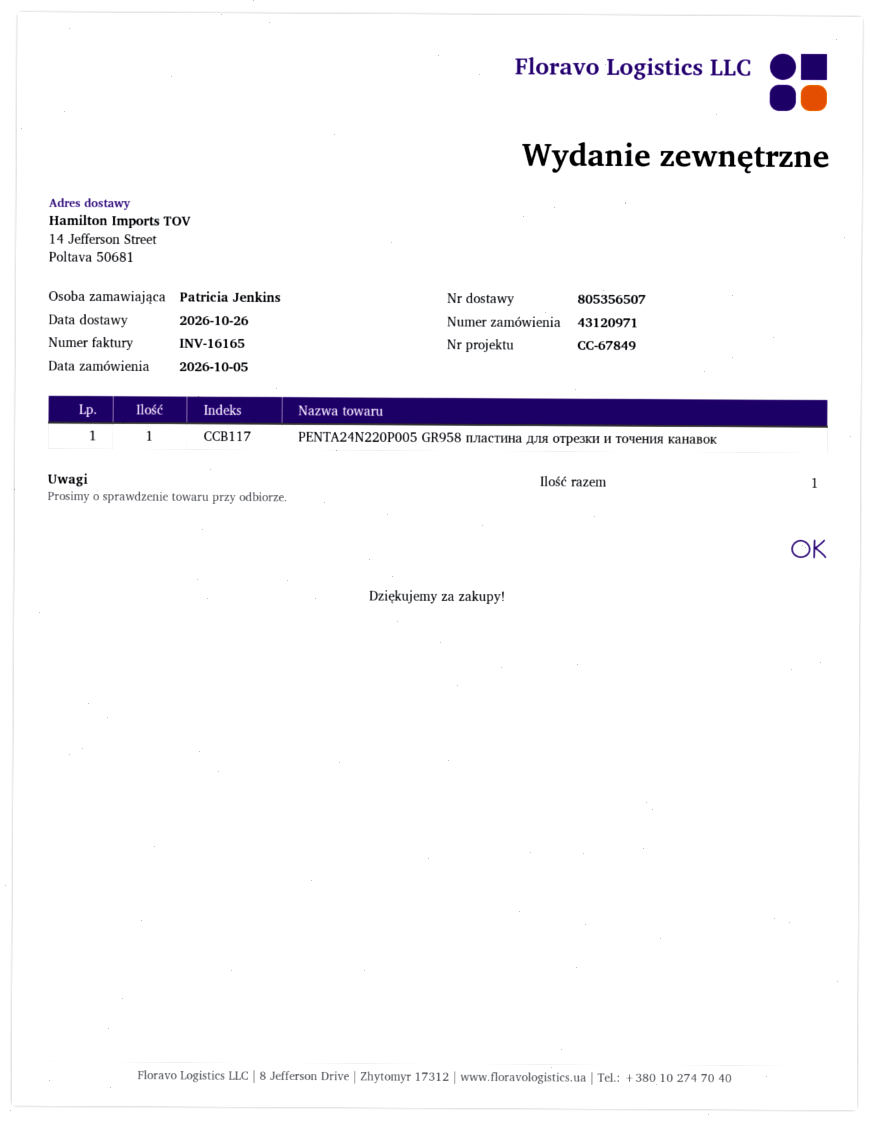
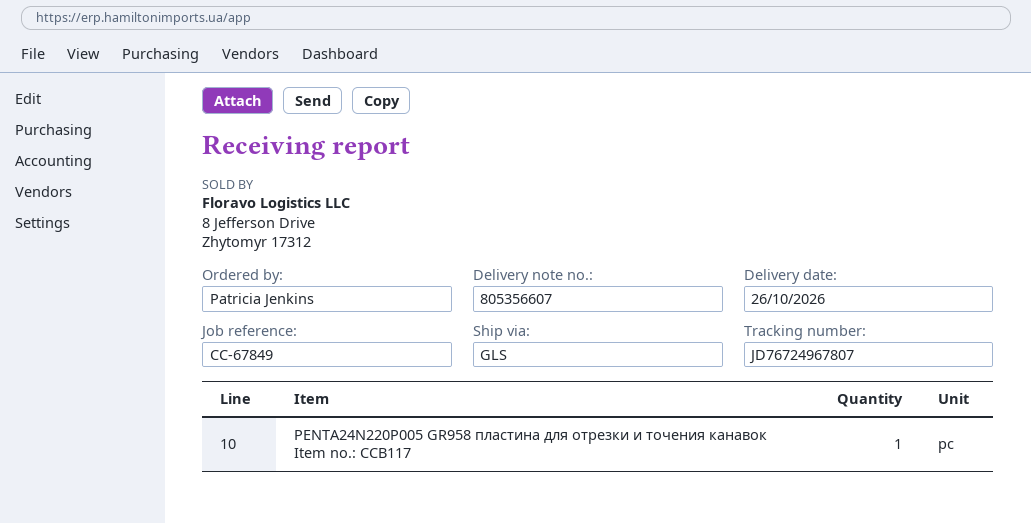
delivery note number: 805356507 -> 805356607

